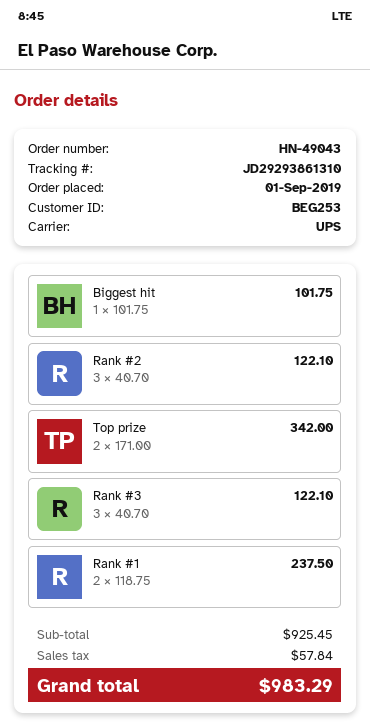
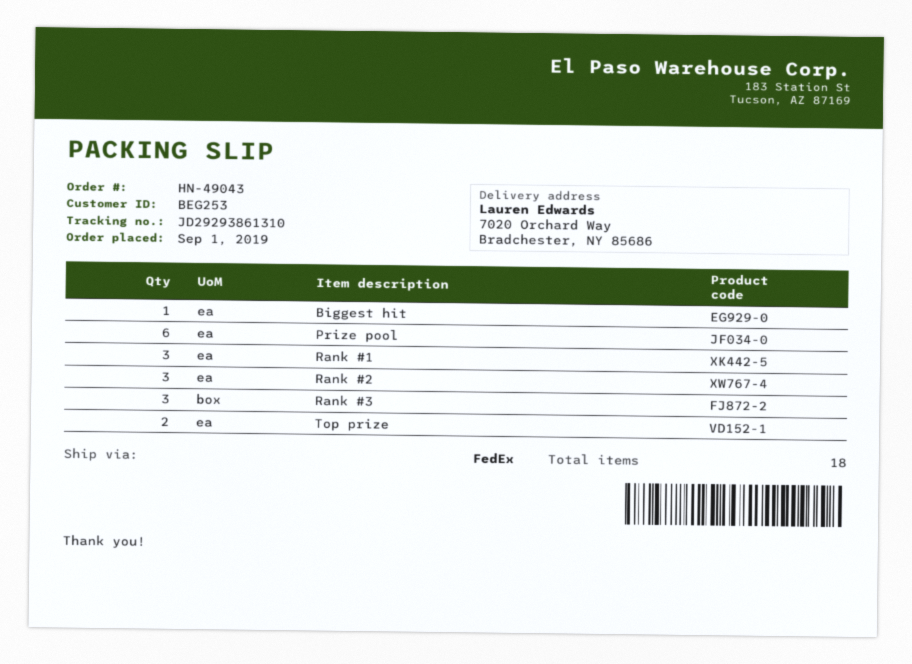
shipping method: UPS -> FedEx
Rank #1: 2 -> 3
Prize pool: none -> 6

